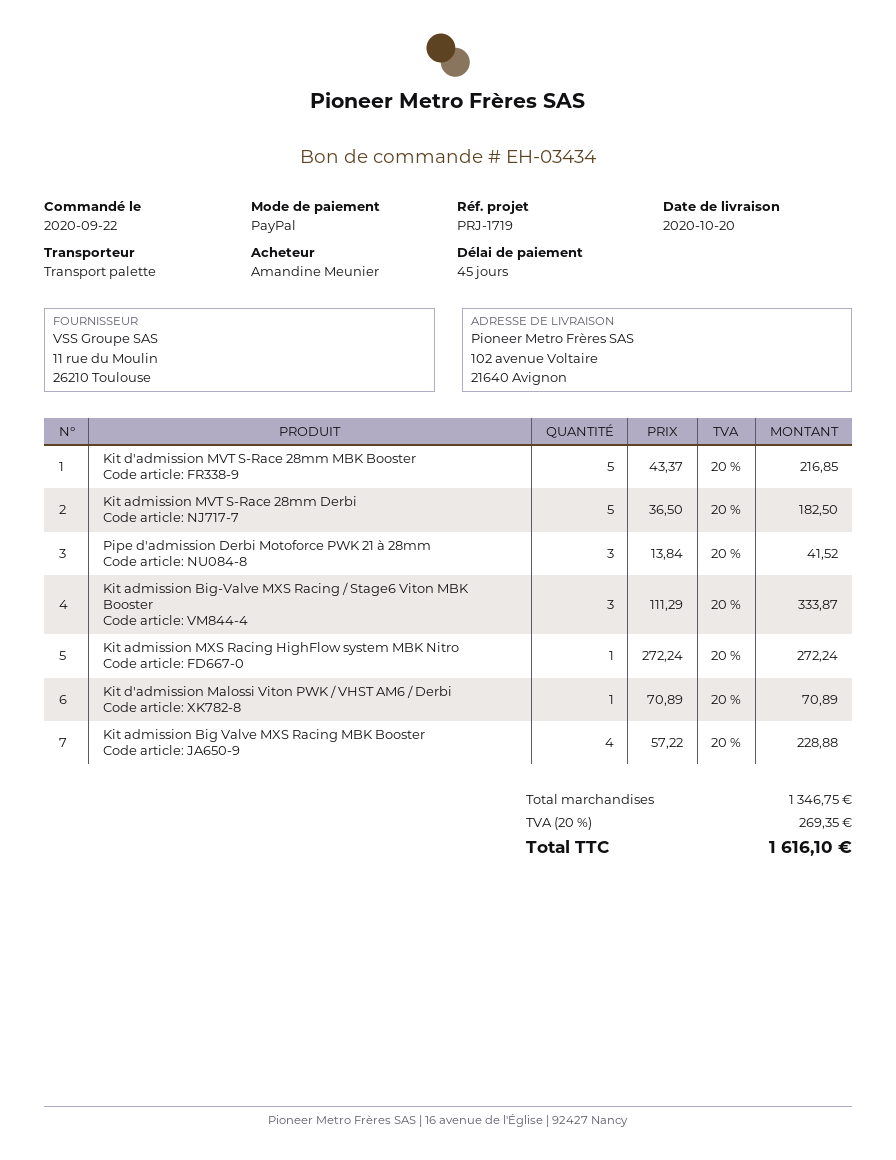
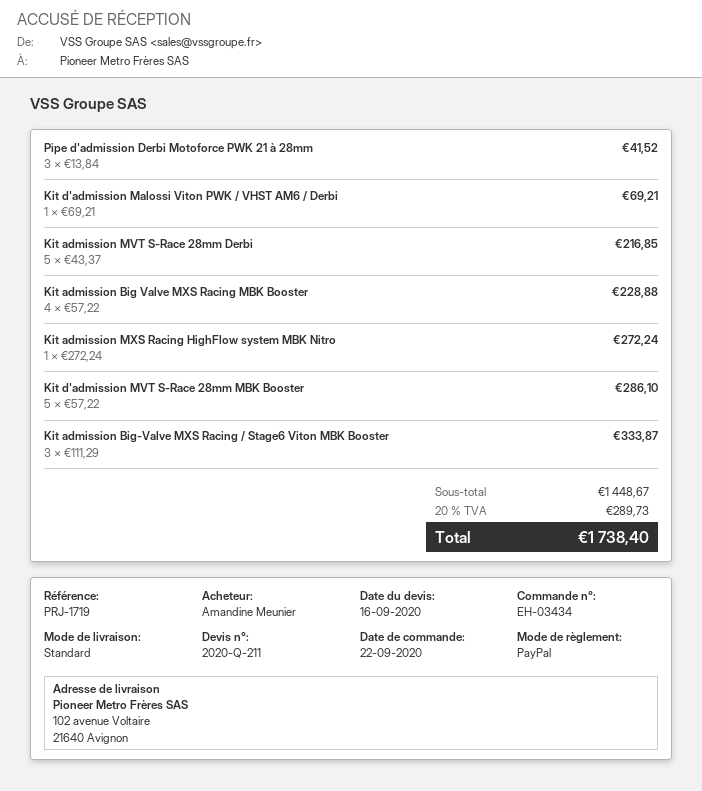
shipping method: pallet freight -> standard
Kit d'admission MVT S-Race 28mm MBK Booster: 5 x 43.37 = 216.85 -> 5 x 57.22 = 286.10
Kit admission MVT S-Race 28mm Derbi: 5 x 36.50 = 182.50 -> 5 x 43.37 = 216.85
Kit d'admission Malossi Viton PWK / VHST AM6 / Derbi: 1 x 70.89 = 70.89 -> 1 x 69.21 = 69.21
subtotal: 1346.75 -> 1448.67
tax: 20% = 269.35 -> 20% = 289.73
total: 1616.10 -> 1738.40

